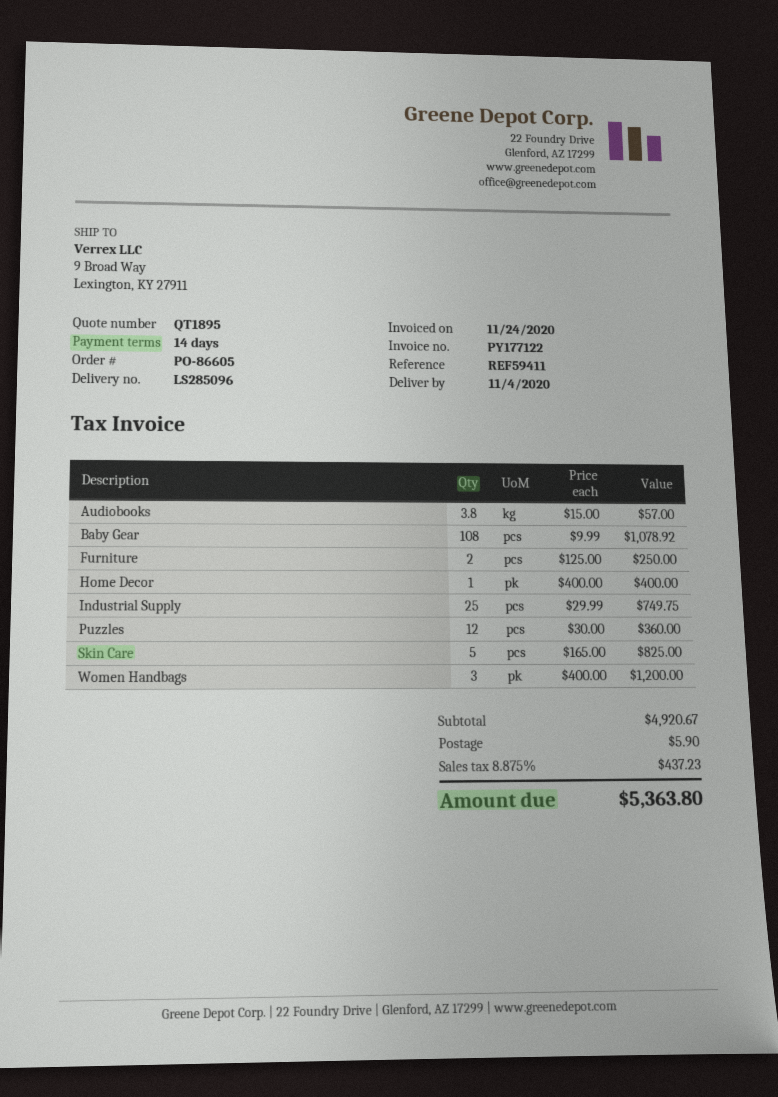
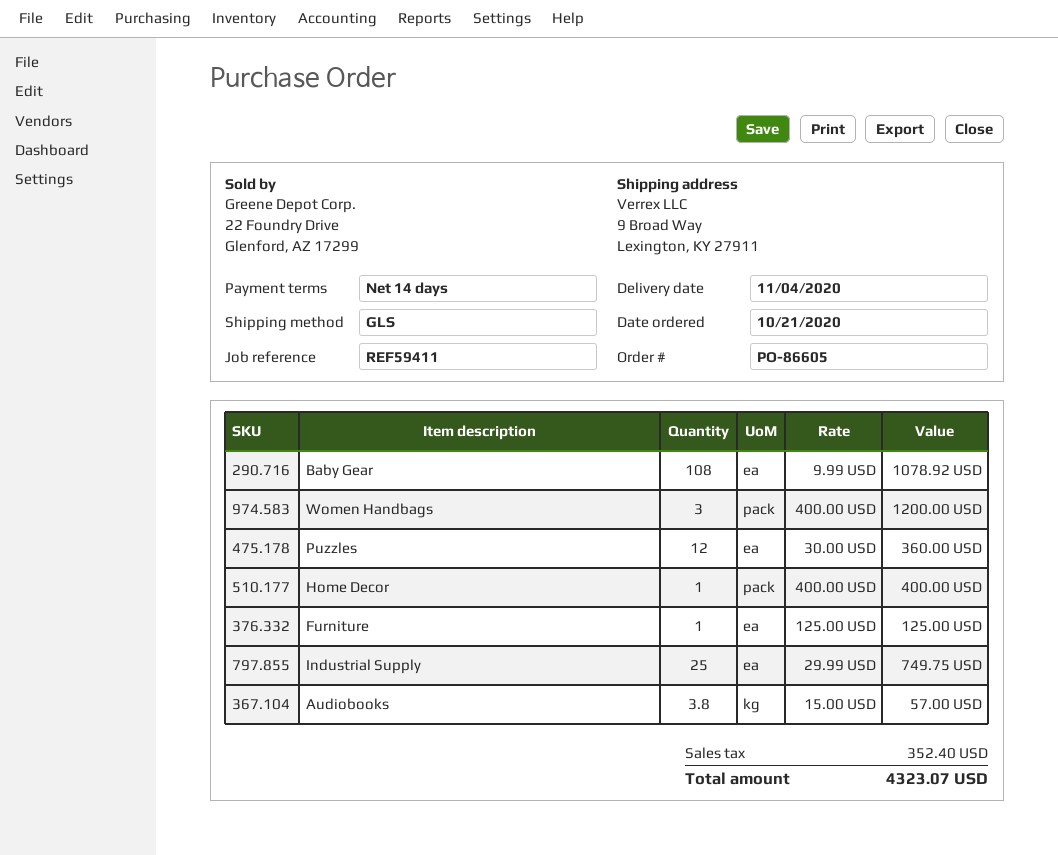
Furniture: 2 x 125.00 = 250.00 -> 1 x 125.00 = 125.00
Skin Care: 5 x 165.00 = 825.00 -> none
shipping: 5.90 -> none
tax: 437.23 -> 352.40
total: 5363.80 -> 4323.07

